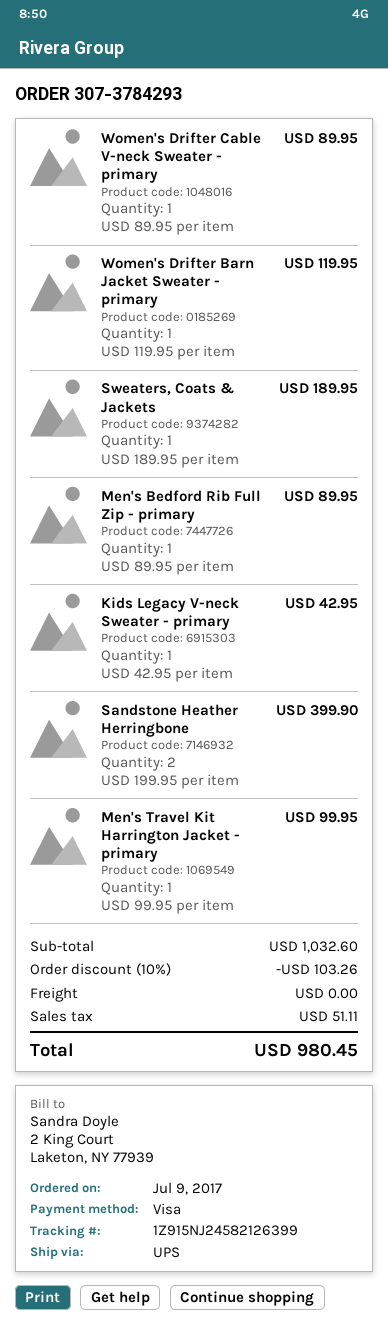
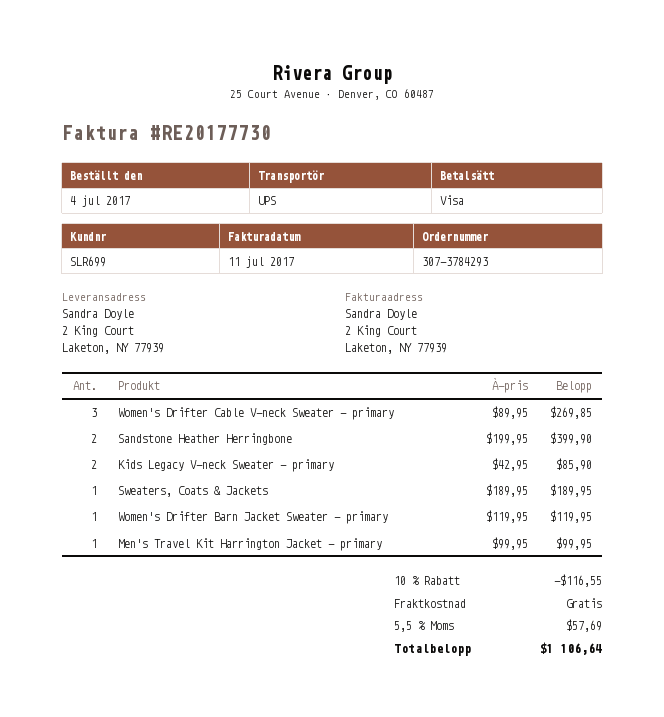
order date: 2017-07-09 -> 2017-07-04
Women's Drifter Cable V-neck Sweater - primary: 1 x 89.95 = 89.95 -> 3 x 89.95 = 269.85
Men's Bedford Rib Full Zip - primary: 1 x 89.95 = 89.95 -> none
Kids Legacy V-neck Sweater - primary: 1 x 42.95 = 42.95 -> 2 x 42.95 = 85.90
discount: 10% = 103.26 -> 10% = 116.55
tax: 51.11 -> 57.69
total: 980.45 -> 1106.64

